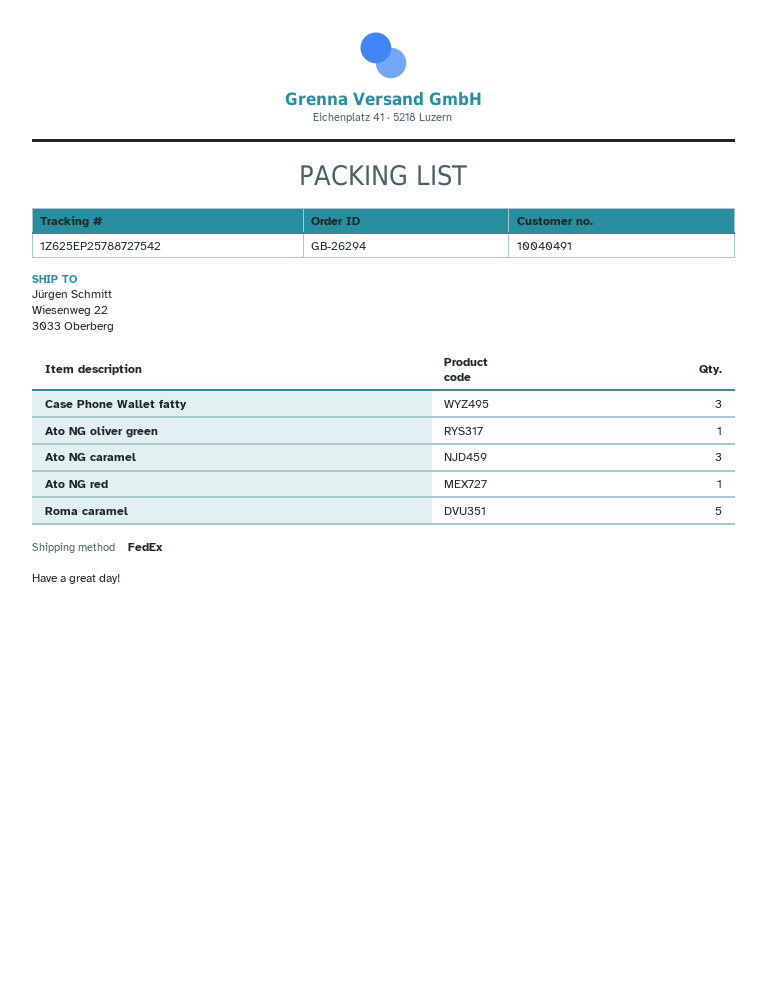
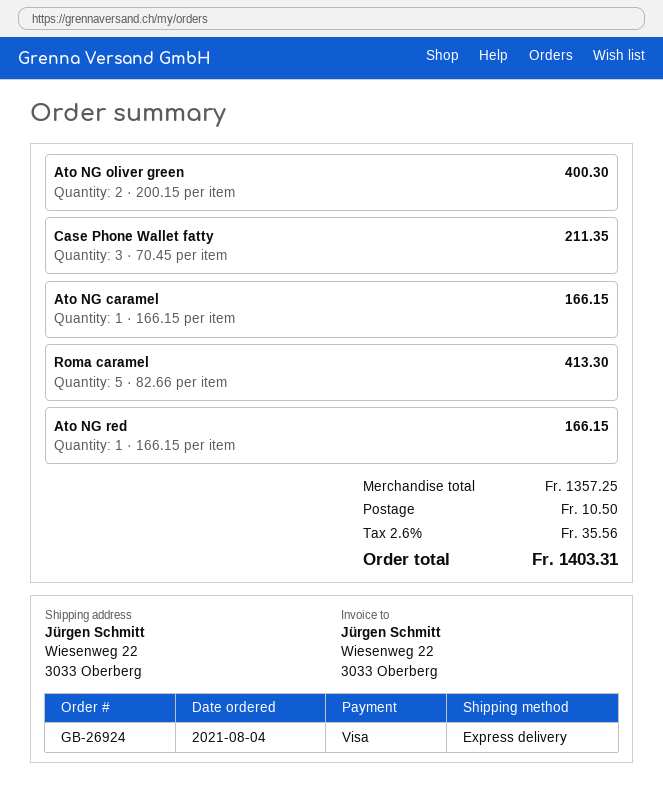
order number: GB-26294 -> GB-26924
shipping method: FedEx -> express
Ato NG oliver green: 1 -> 2
Ato NG caramel: 3 -> 1

